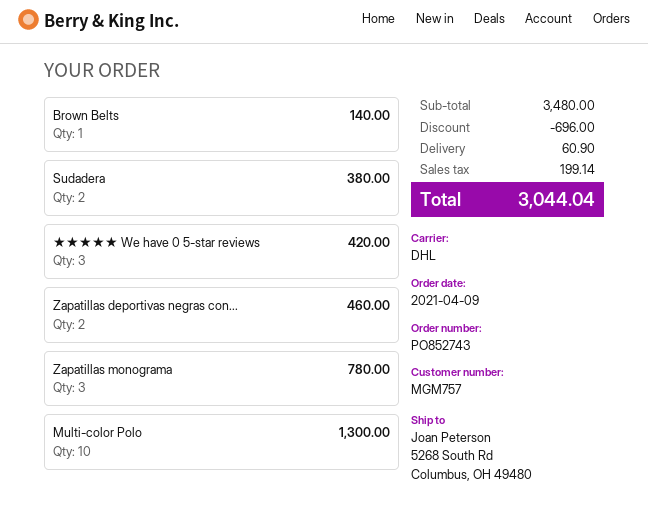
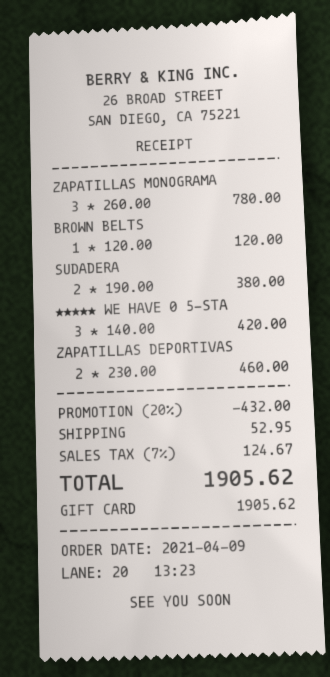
Brown Belts: 1 for 140.00 -> 1 for 120.00
Multi-color Polo: 10 for 1300.00 -> none
discount: 696.00 -> 432.00
shipping: 60.90 -> 52.95
tax: 199.14 -> 124.67
total: 3044.04 -> 1905.62

